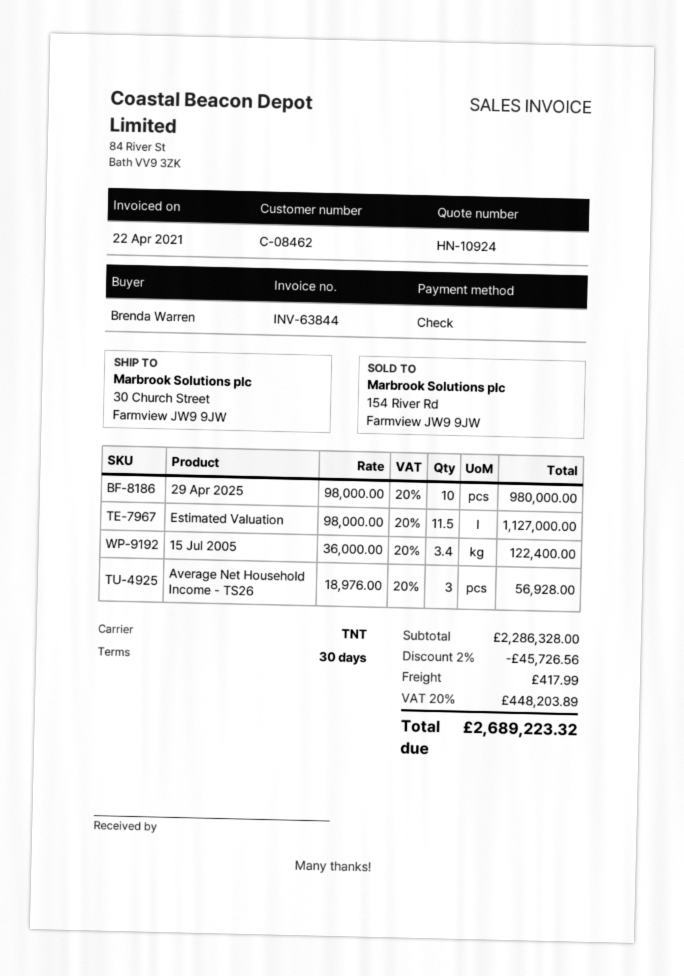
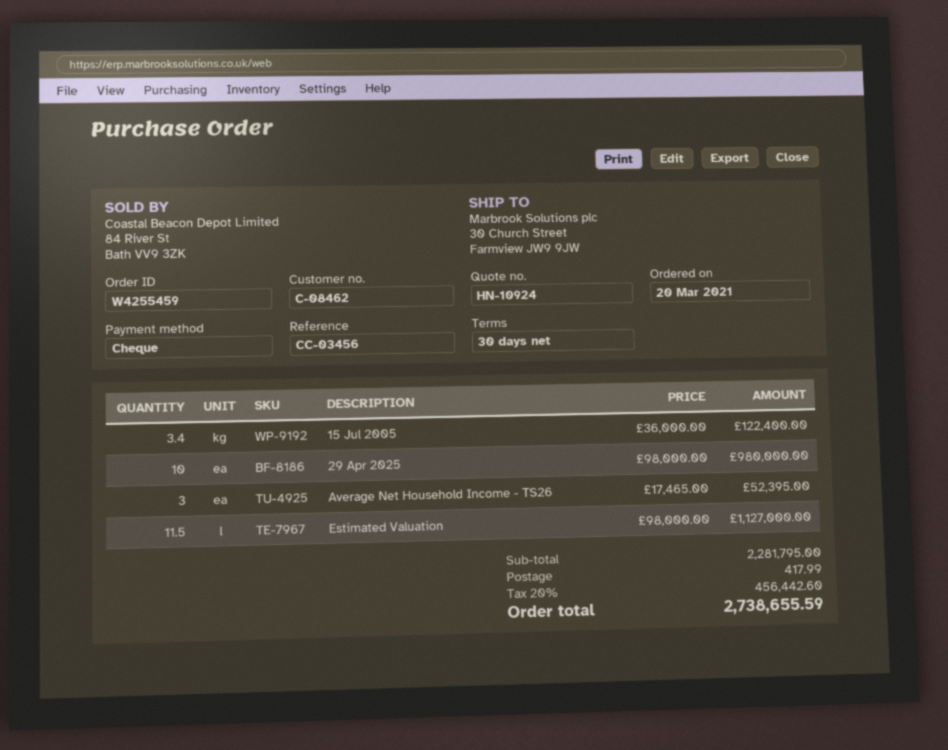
Average Net Household Income - TS26: 3 x 18976.00 = 56928.00 -> 3 x 17465.00 = 52395.00
subtotal: 2286328.00 -> 2281795.00
discount: 2% = 45726.56 -> none
tax: 20% = 448203.89 -> 20% = 456442.60
total: 2689223.32 -> 2738655.59

